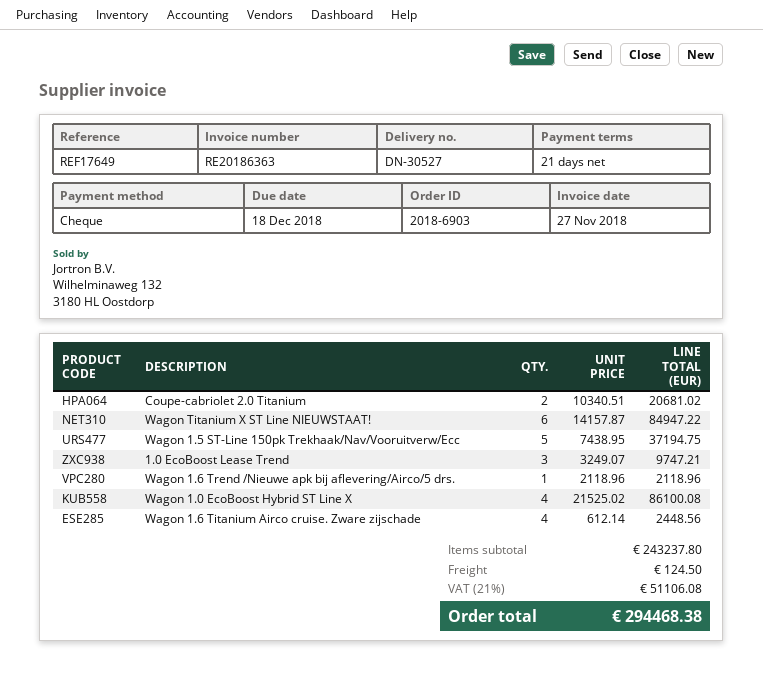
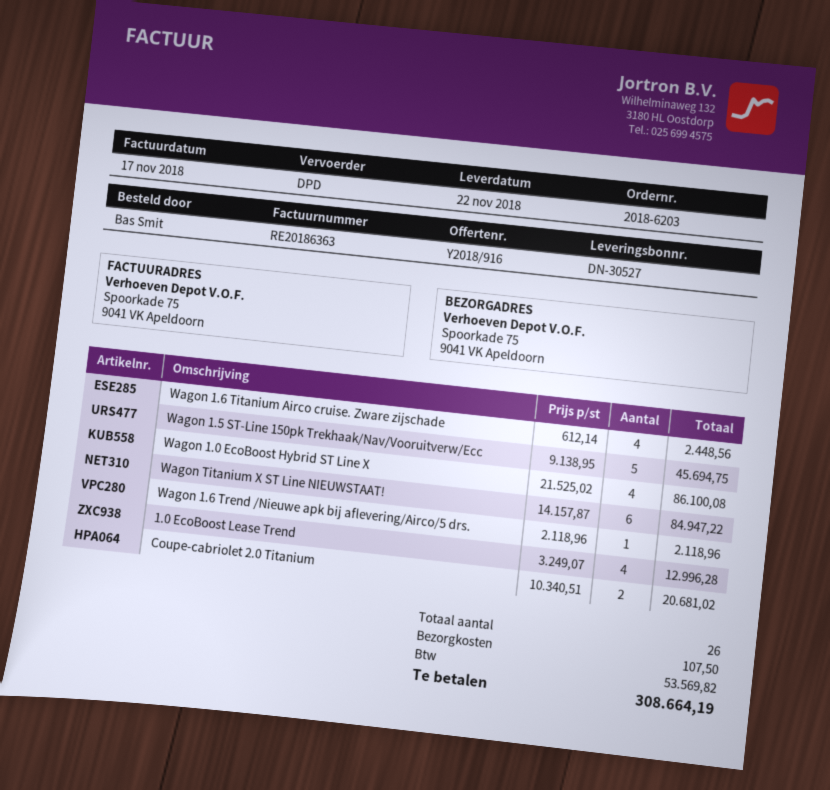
order number: 2018-6903 -> 2018-6203
invoice date: 2018-11-27 -> 2018-11-17
Wagon 1.5 ST-Line 150pk Trekhaak/Nav/Vooruitverw/Ecc: 5 x 7438.95 = 37194.75 -> 5 x 9138.95 = 45694.75
1.0 EcoBoost Lease Trend: 3 x 3249.07 = 9747.21 -> 4 x 3249.07 = 12996.28
shipping: 124.50 -> 107.50
tax: 51106.08 -> 53569.82
total: 294468.38 -> 308664.19

